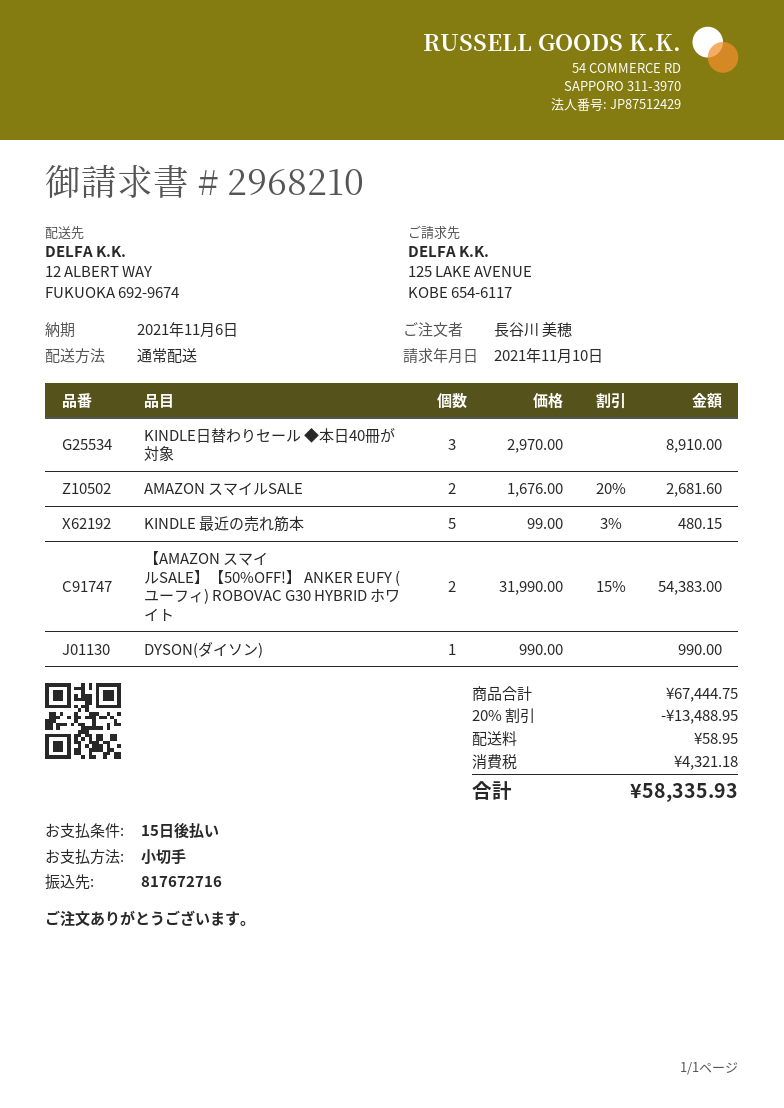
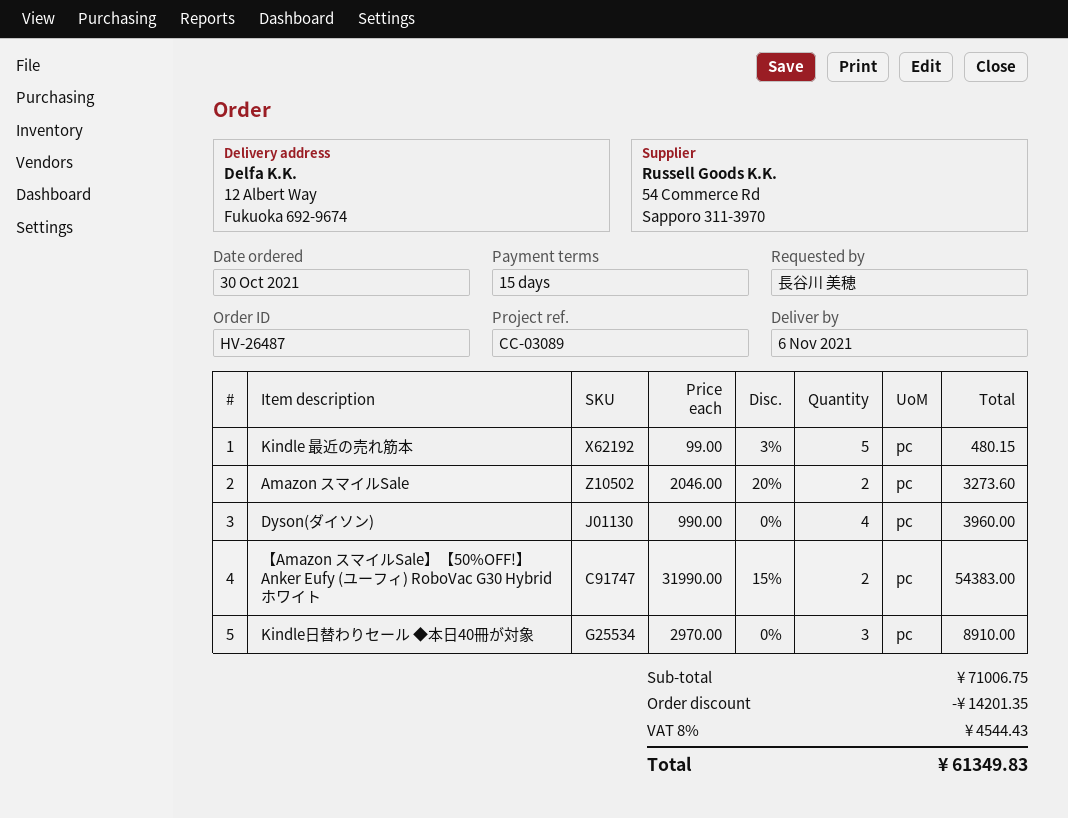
AMAZON スマイルSALE: 2 x 1676.00 - 20% = 2681.60 -> 2 x 2046.00 - 20% = 3273.60
DYSON(ダイソン): 1 x 990.00 = 990.00 -> 4 x 990.00 = 3960.00
subtotal: 67444.75 -> 71006.75
discount: 13488.95 -> 14201.35
shipping: 58.95 -> none
tax: 4321.18 -> 4544.43
total: 58335.93 -> 61349.83

